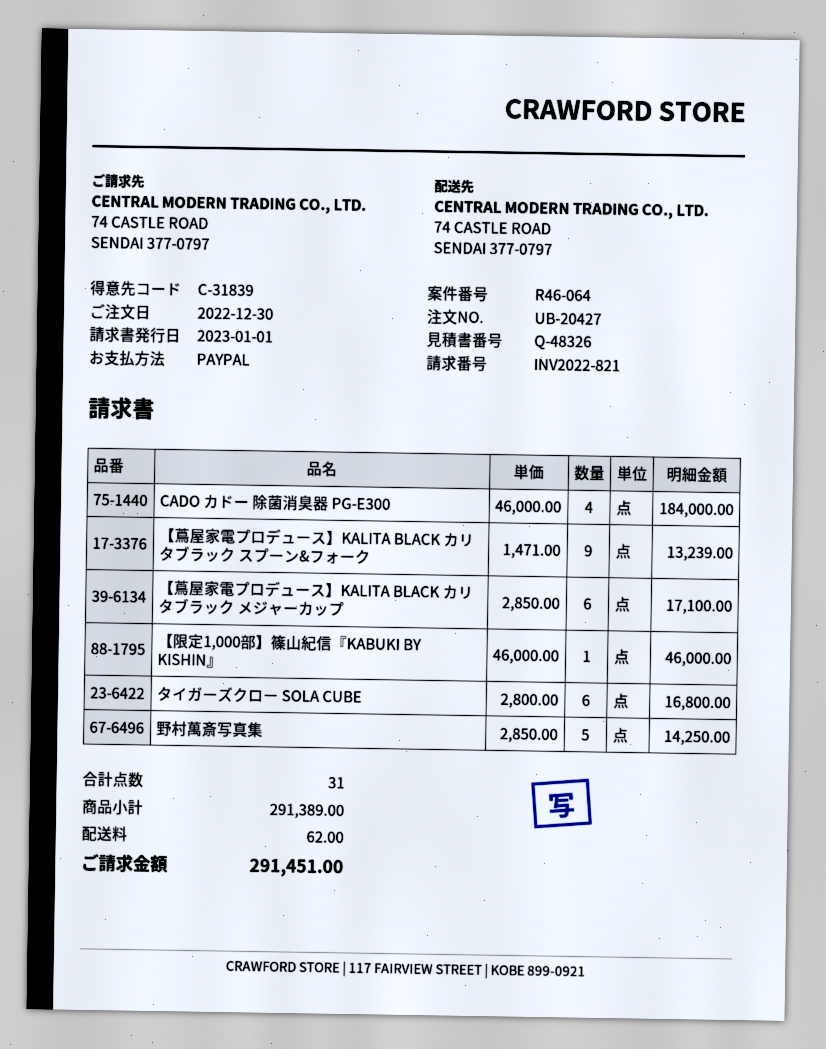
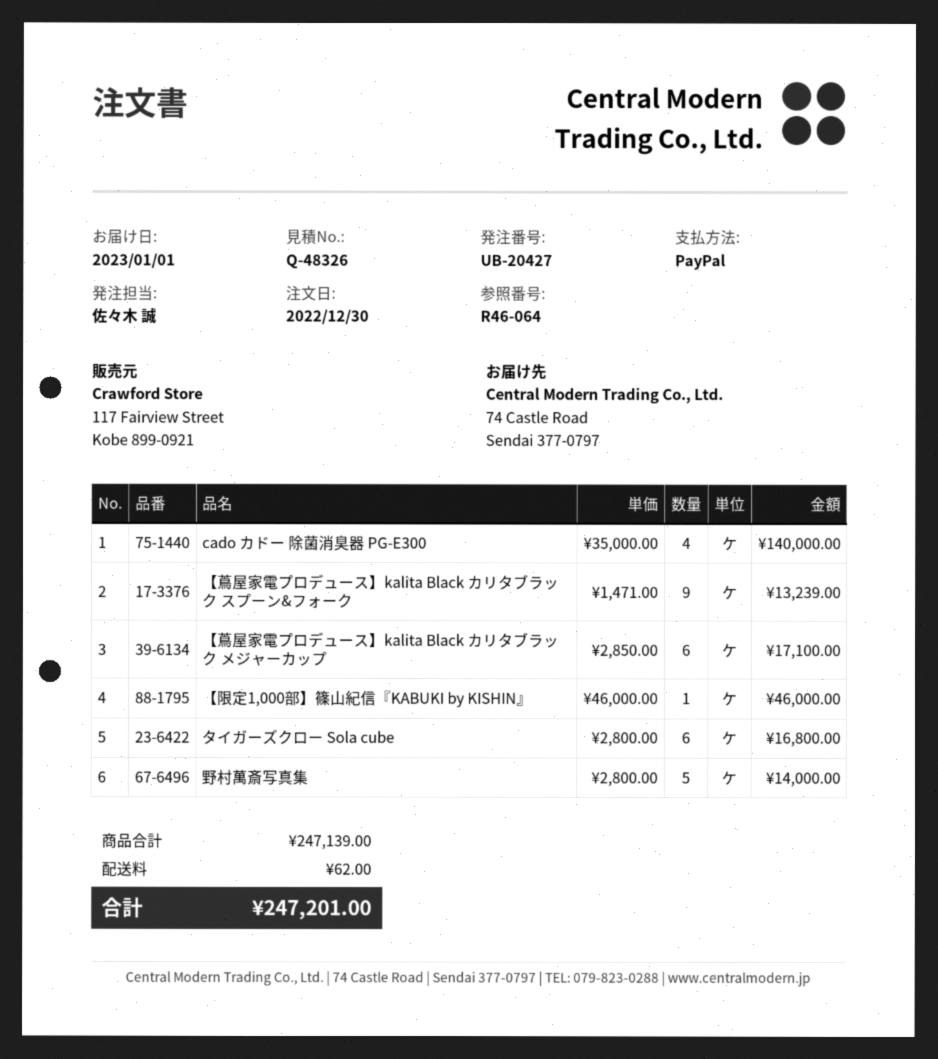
CADO カドー 除菌消臭器 PG-E300: 4 x 46000.00 = 184000.00 -> 4 x 35000.00 = 140000.00
野村萬斎写真集: 5 x 2850.00 = 14250.00 -> 5 x 2800.00 = 14000.00
subtotal: 291389.00 -> 247139.00
total: 291451.00 -> 247201.00

